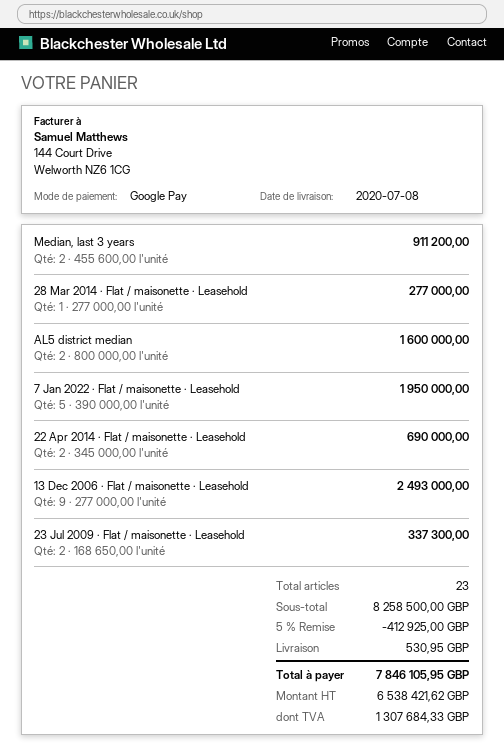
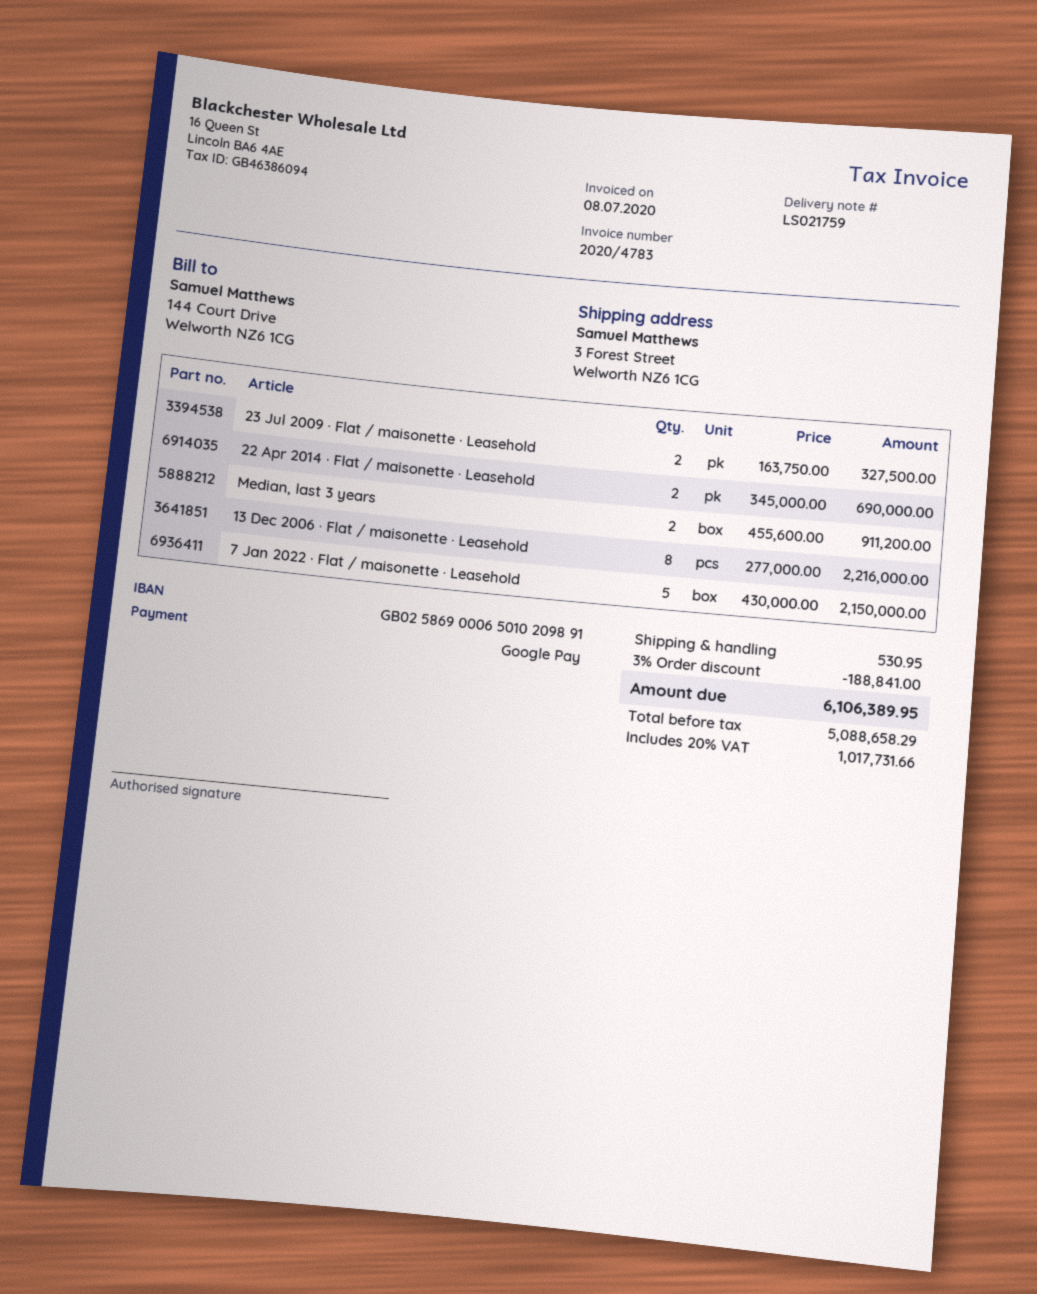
28 Mar 2014 · Flat / maisonette · Leasehold: 1 x 277000.00 = 277000.00 -> none
AL5 district median: 2 x 800000.00 = 1600000.00 -> none
7 Jan 2022 · Flat / maisonette · Leasehold: 5 x 390000.00 = 1950000.00 -> 5 x 430000.00 = 2150000.00
13 Dec 2006 · Flat / maisonette · Leasehold: 9 x 277000.00 = 2493000.00 -> 8 x 277000.00 = 2216000.00
23 Jul 2009 · Flat / maisonette · Leasehold: 2 x 168650.00 = 337300.00 -> 2 x 163750.00 = 327500.00
discount: 5% = 412925.00 -> 3% = 188841.00
net: 6538421.62 -> 5088658.29
tax: 1307684.33 -> 1017731.66
total: 7846105.95 -> 6106389.95

